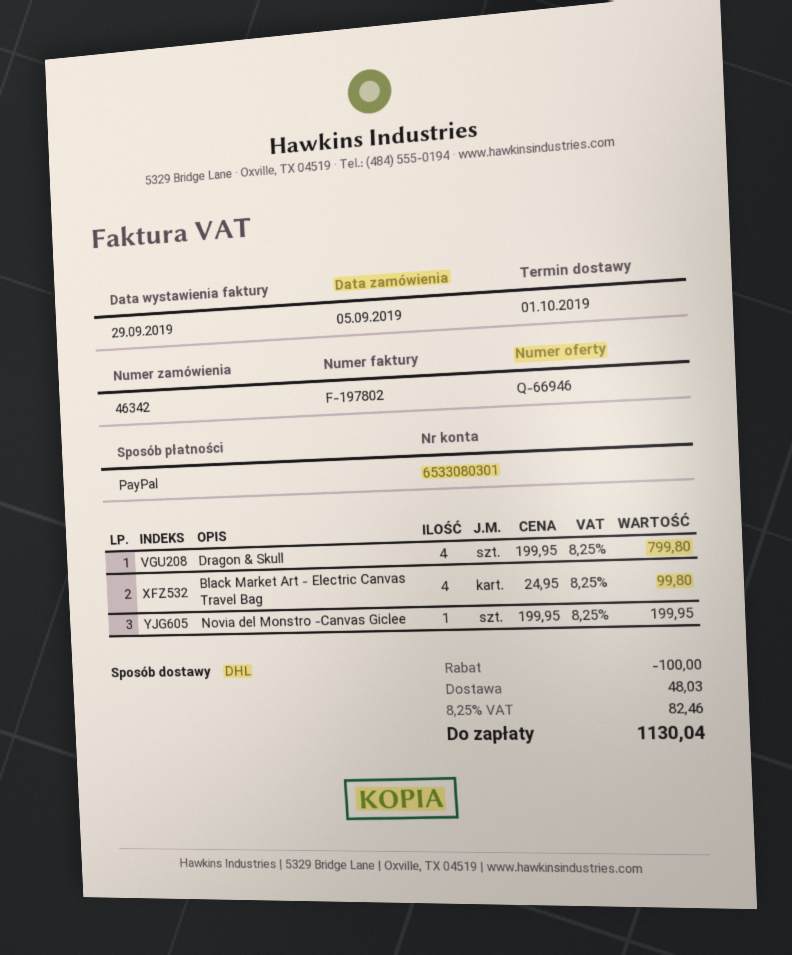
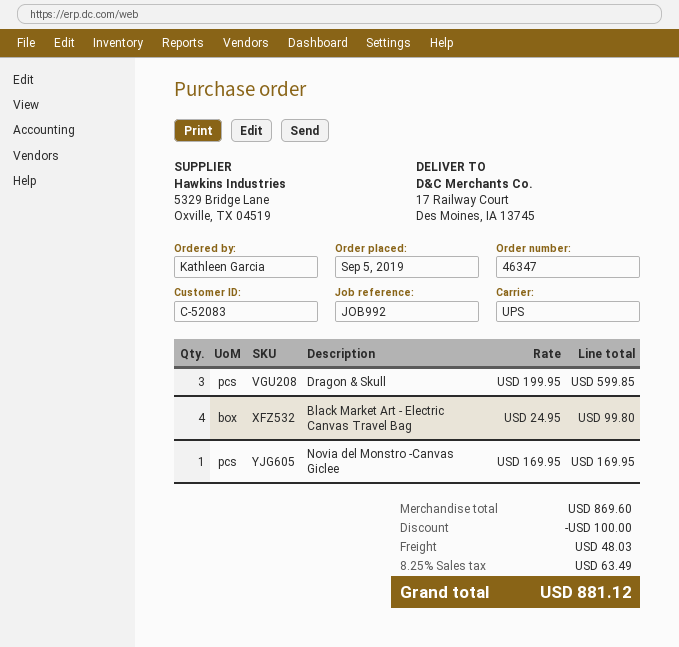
order number: 46342 -> 46347
shipping method: DHL -> UPS
Dragon & Skull: 4 x 199.95 = 799.80 -> 3 x 199.95 = 599.85
Novia del Monstro -Canvas Giclee: 1 x 199.95 = 199.95 -> 1 x 169.95 = 169.95
tax: 8.25% = 82.46 -> 8.25% = 63.49
total: 1130.04 -> 881.12

